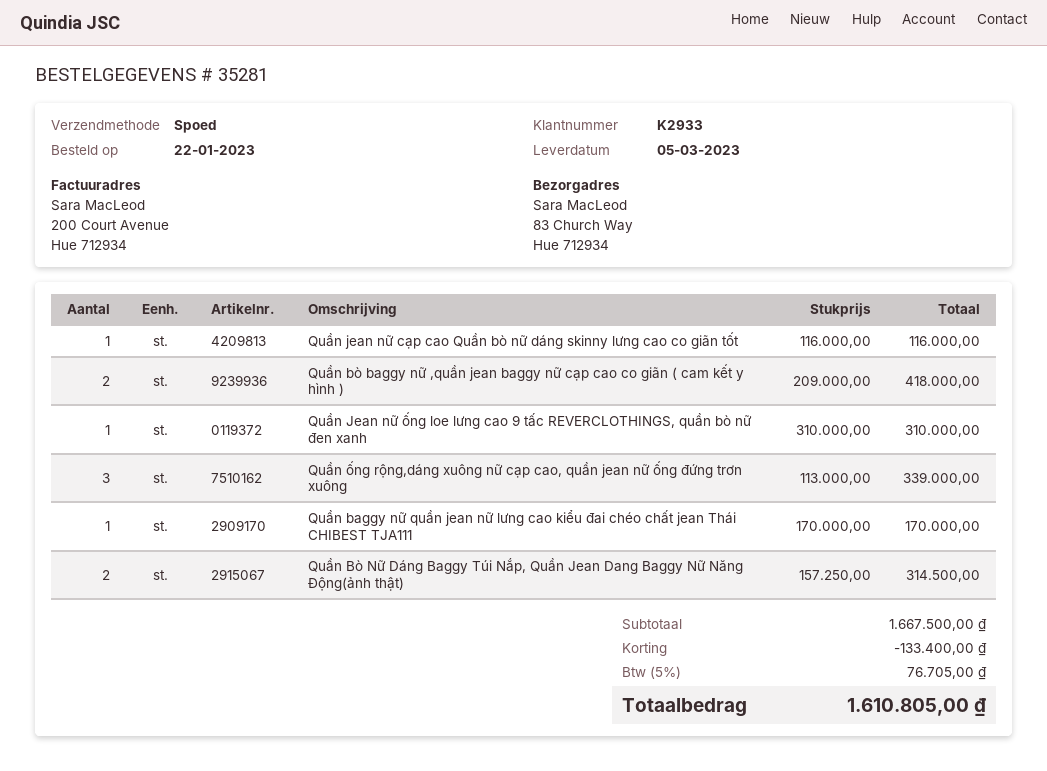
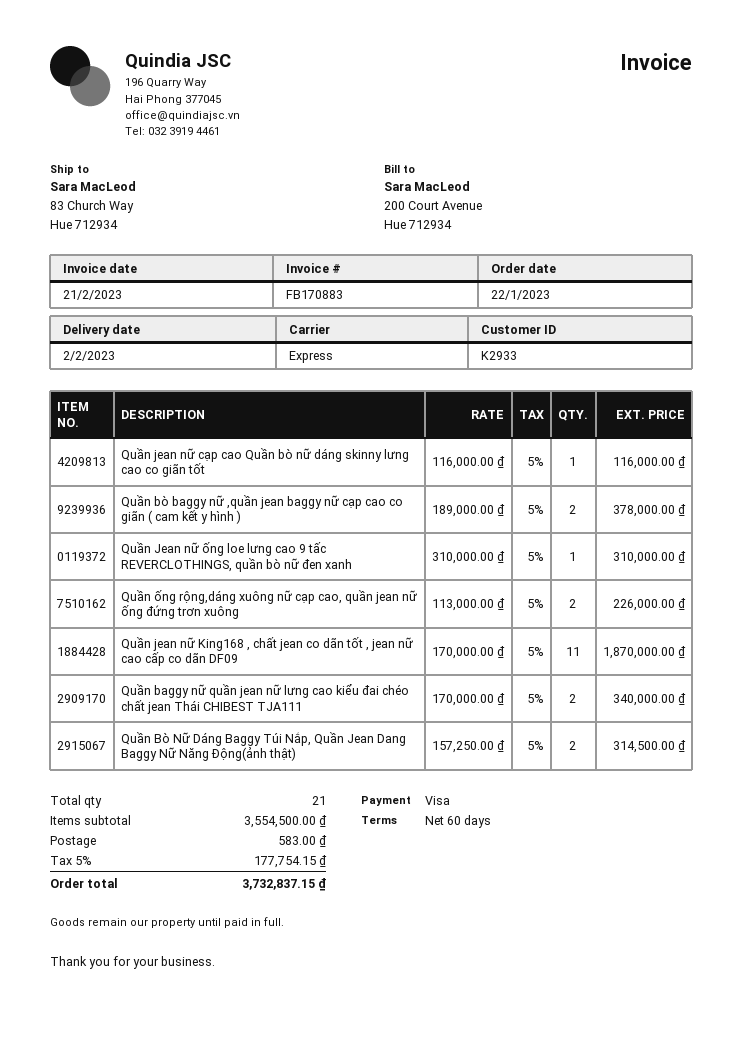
delivery date: 2023-03-05 -> 2023-02-02
Quần bò baggy nữ ,quần jean baggy nữ cạp cao co giãn ( cam kết y hình ): 2 x 209000.00 = 418000.00 -> 2 x 189000.00 = 378000.00
Quần ống rộng,dáng xuông nữ cạp cao, quần jean nữ ống đứng trơn xuông: 3 x 113000.00 = 339000.00 -> 2 x 113000.00 = 226000.00
Quần baggy nữ quần jean nữ lưng cao kiểu đai chéo chất jean Thái CHIBEST TJA111: 1 x 170000.00 = 170000.00 -> 2 x 170000.00 = 340000.00
Quần jean nữ King168 , chất jean co dãn tốt , jean nữ cao cấp co dãn DF09: none -> 11 x 170000.00 = 1870000.00
subtotal: 1667500.00 -> 3554500.00
discount: 133400.00 -> none
shipping: none -> 583.00
tax: 5% = 76705.00 -> 5% = 177754.15
total: 1610805.00 -> 3732837.15

